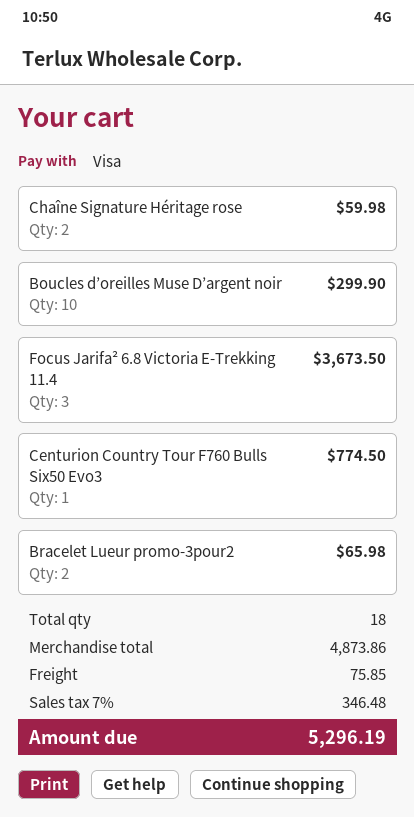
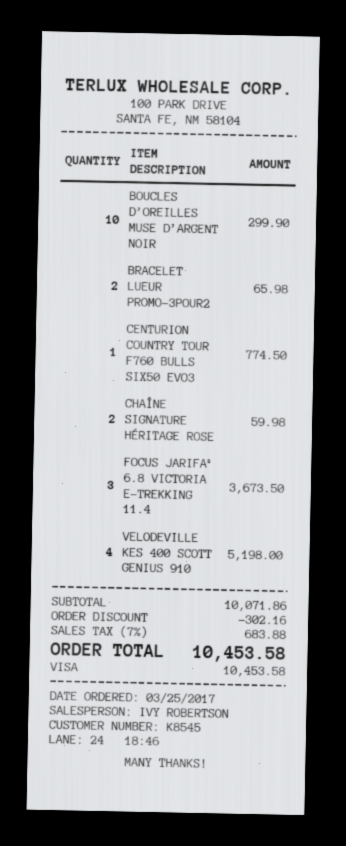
VELODEVILLE KES 400 SCOTT GENIUS 910: none -> 4 for 5198.00
subtotal: 4873.86 -> 10071.86
discount: none -> 302.16
shipping: 75.85 -> none
tax: 7% = 346.48 -> 7% = 683.88
total: 5296.19 -> 10453.58

